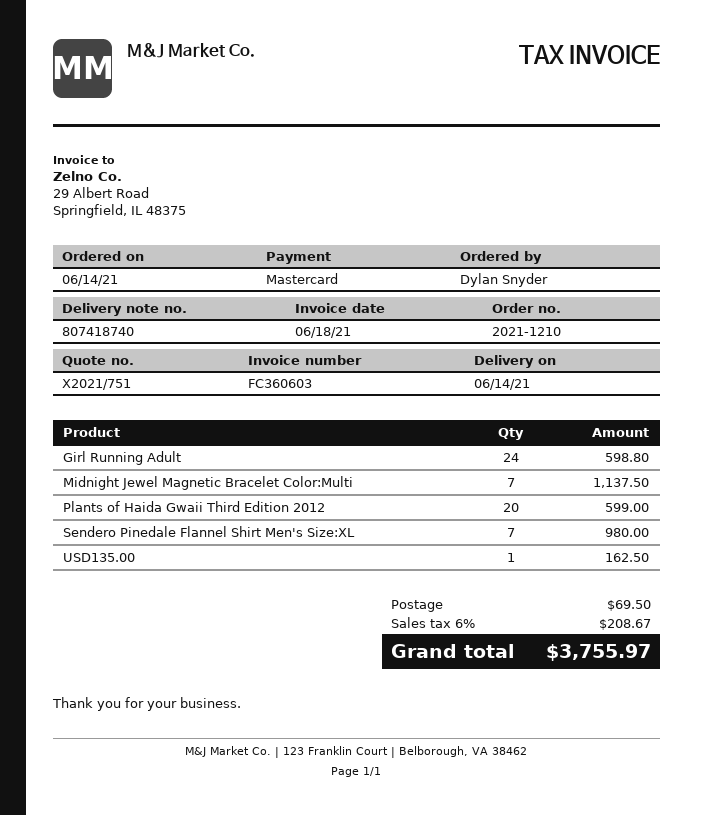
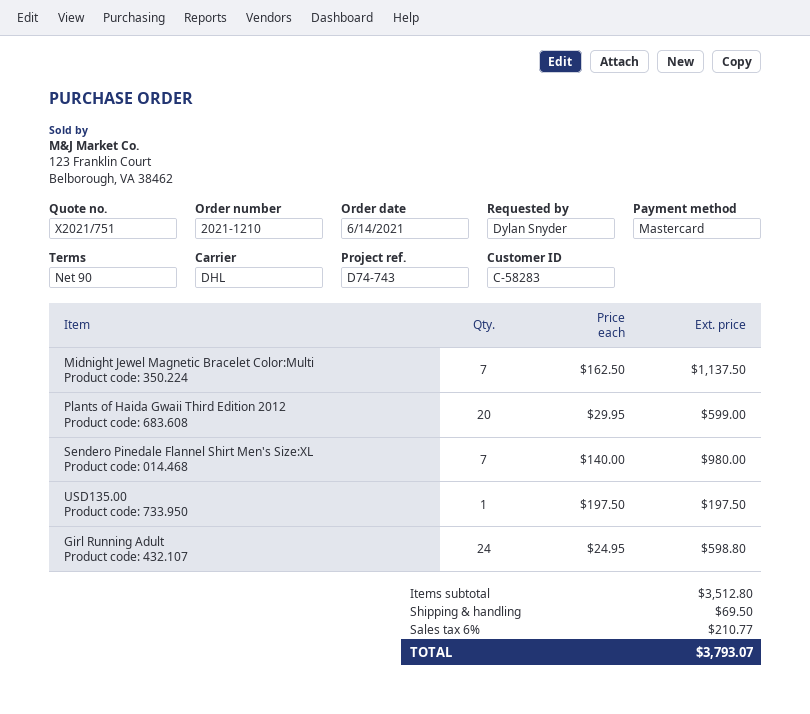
USD135.00: 1 for 162.50 -> 1 for 197.50
tax: 6% = 208.67 -> 6% = 210.77
total: 3755.97 -> 3793.07

